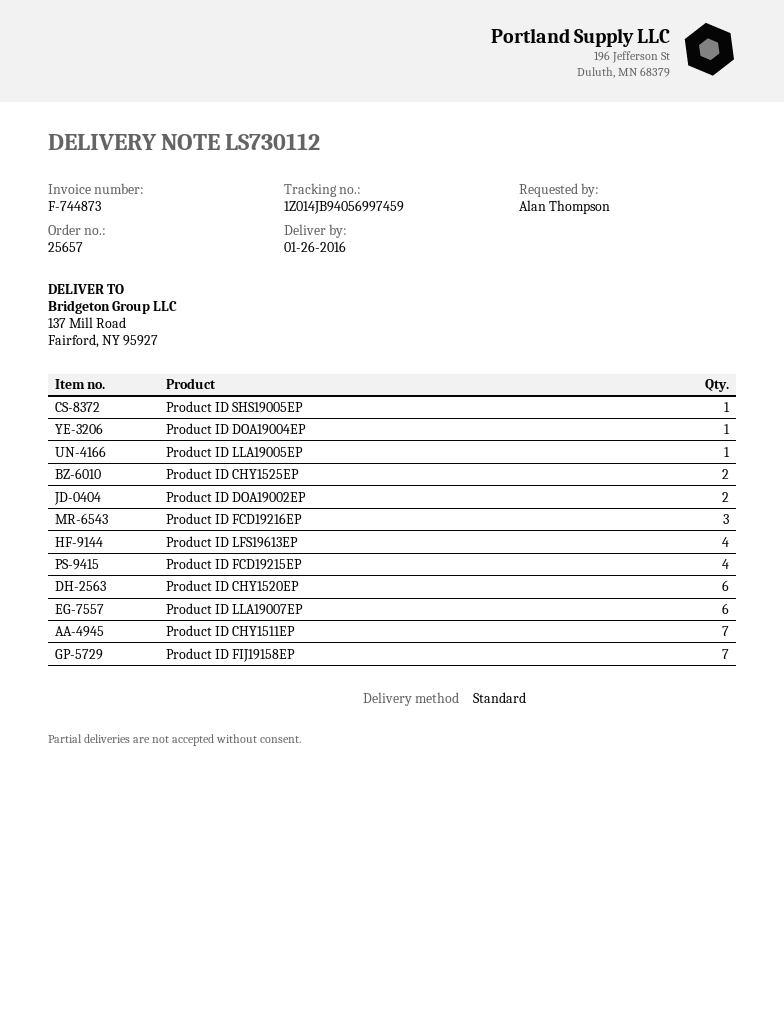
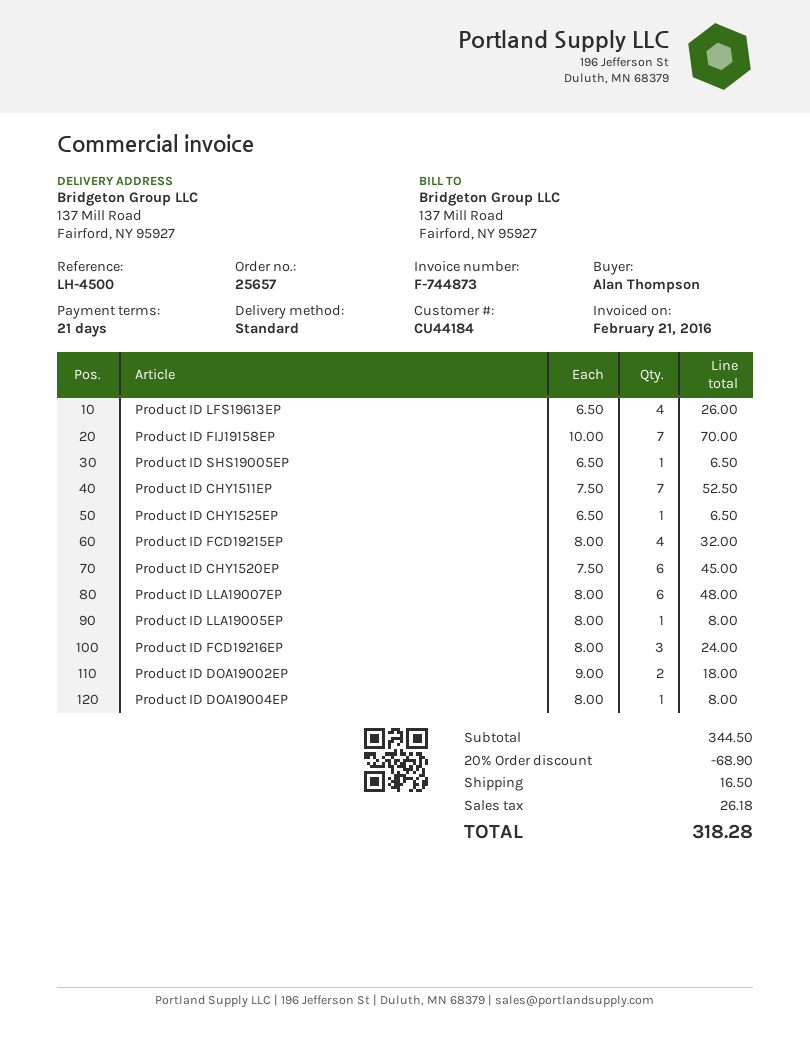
Product ID CHY1525EP: 2 -> 1

